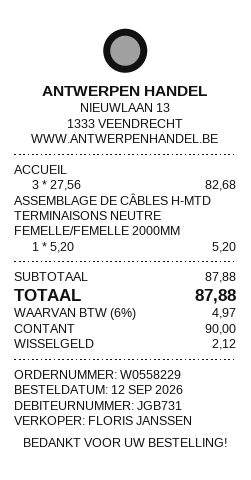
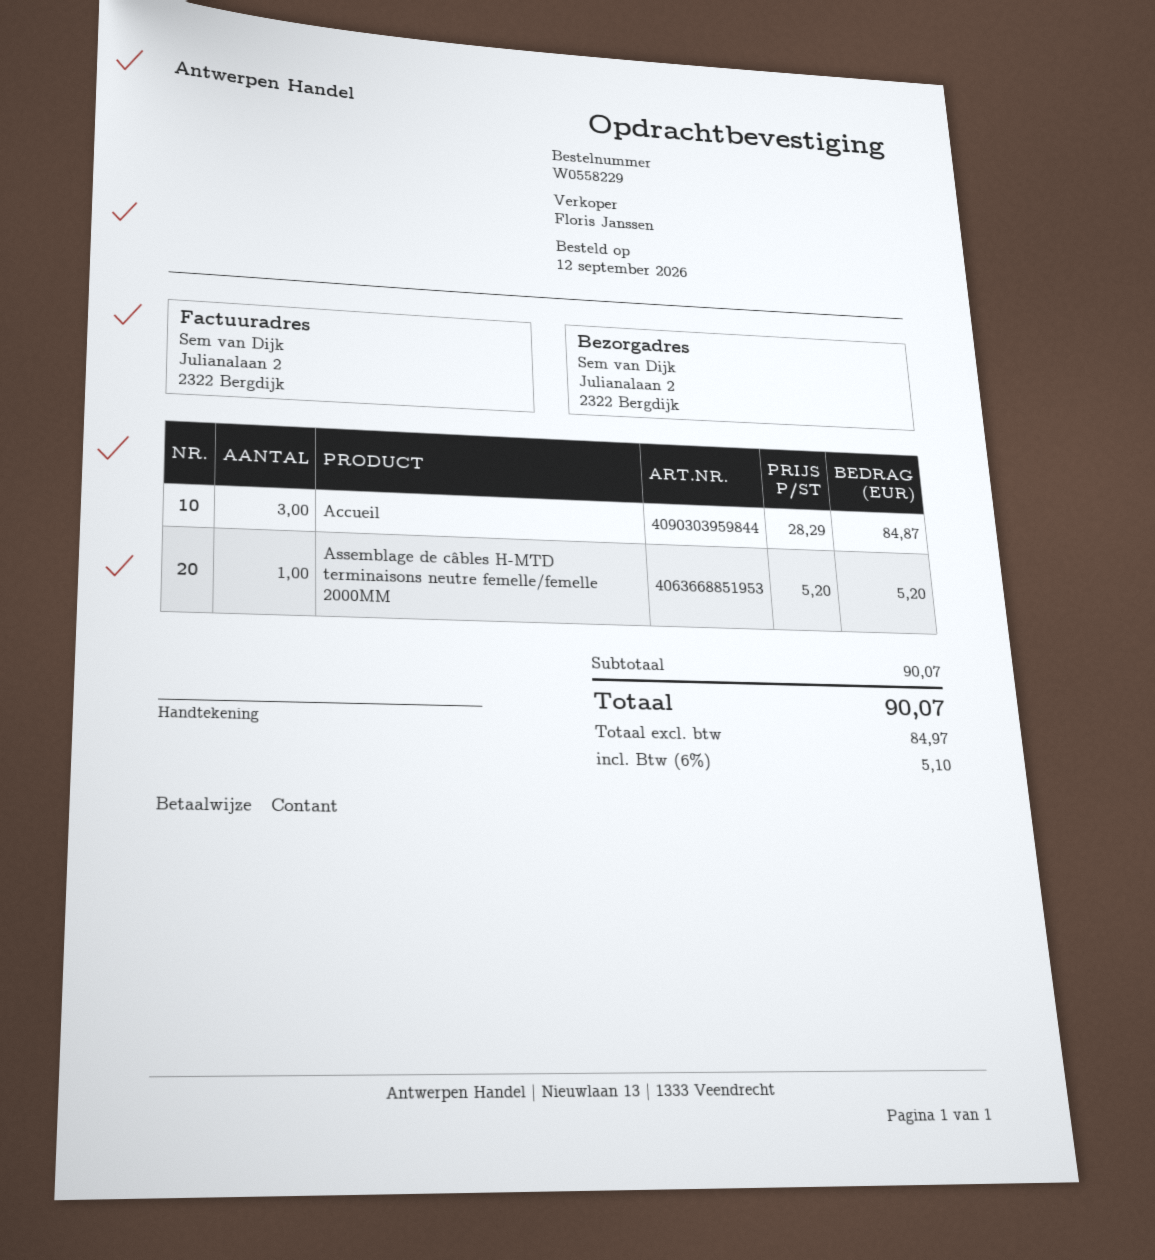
ACCUEIL: 3 x 27.56 = 82.68 -> 3 x 28.29 = 84.87
subtotal: 87.88 -> 90.07
tax: 6% = 4.97 -> 6% = 5.10
total: 87.88 -> 90.07

